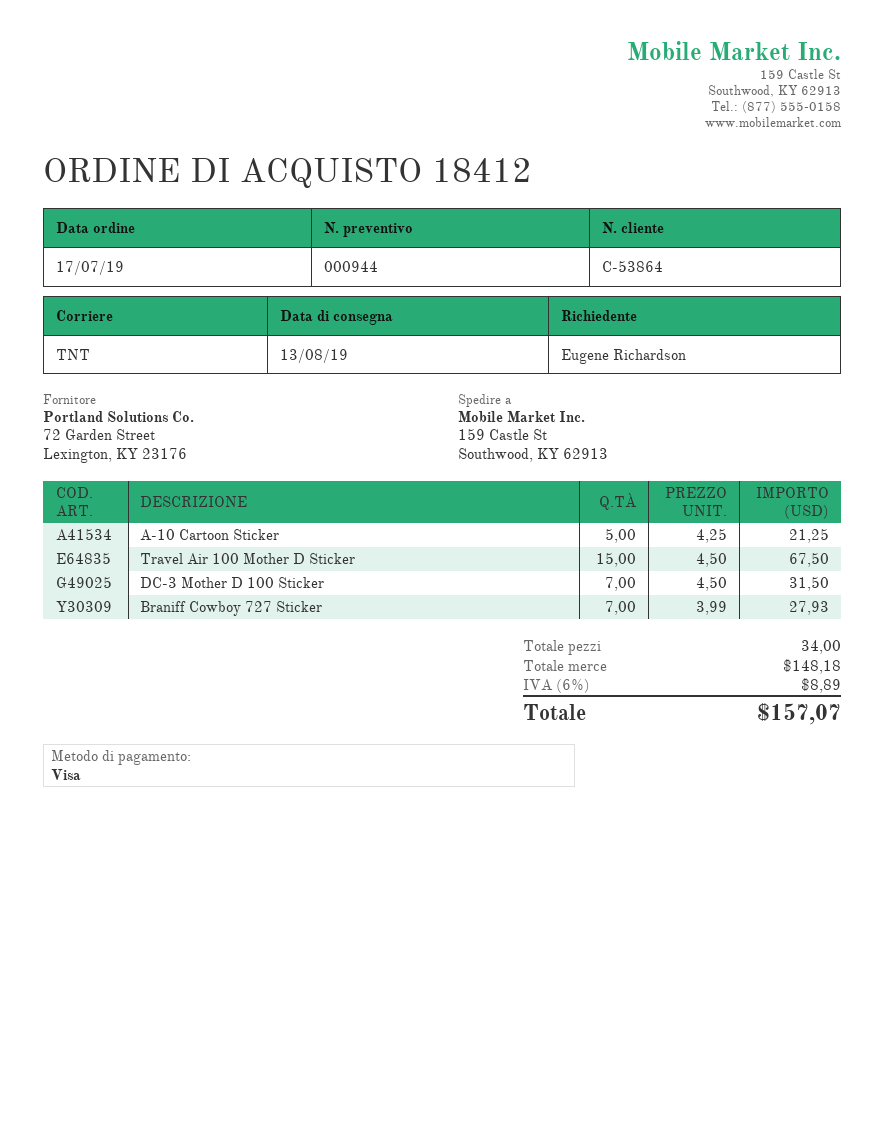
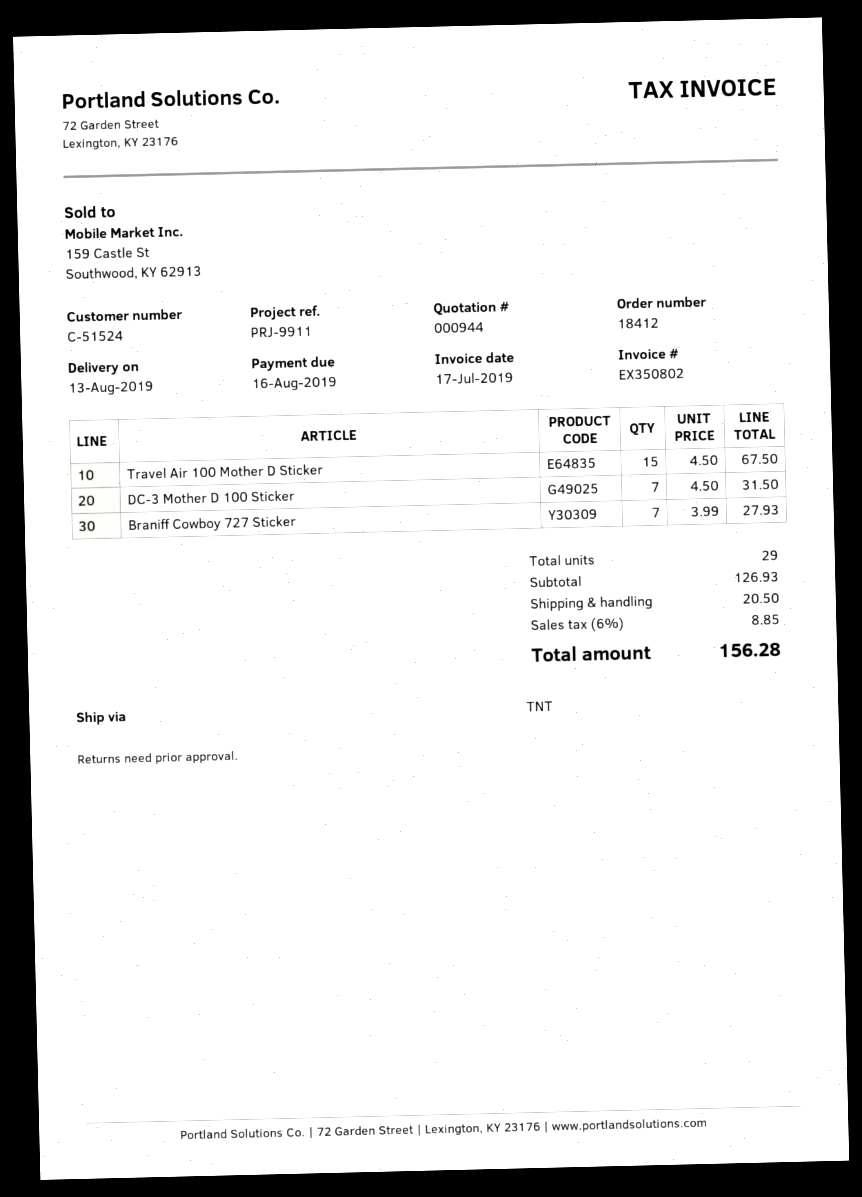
customer number: C-53864 -> C-51524
A-10 Cartoon Sticker: 5 x 4.25 = 21.25 -> none
total quantity: 34 -> 29
subtotal: 148.18 -> 126.93
shipping: none -> 20.50
tax: 6% = 8.89 -> 6% = 8.85
total: 157.07 -> 156.28

